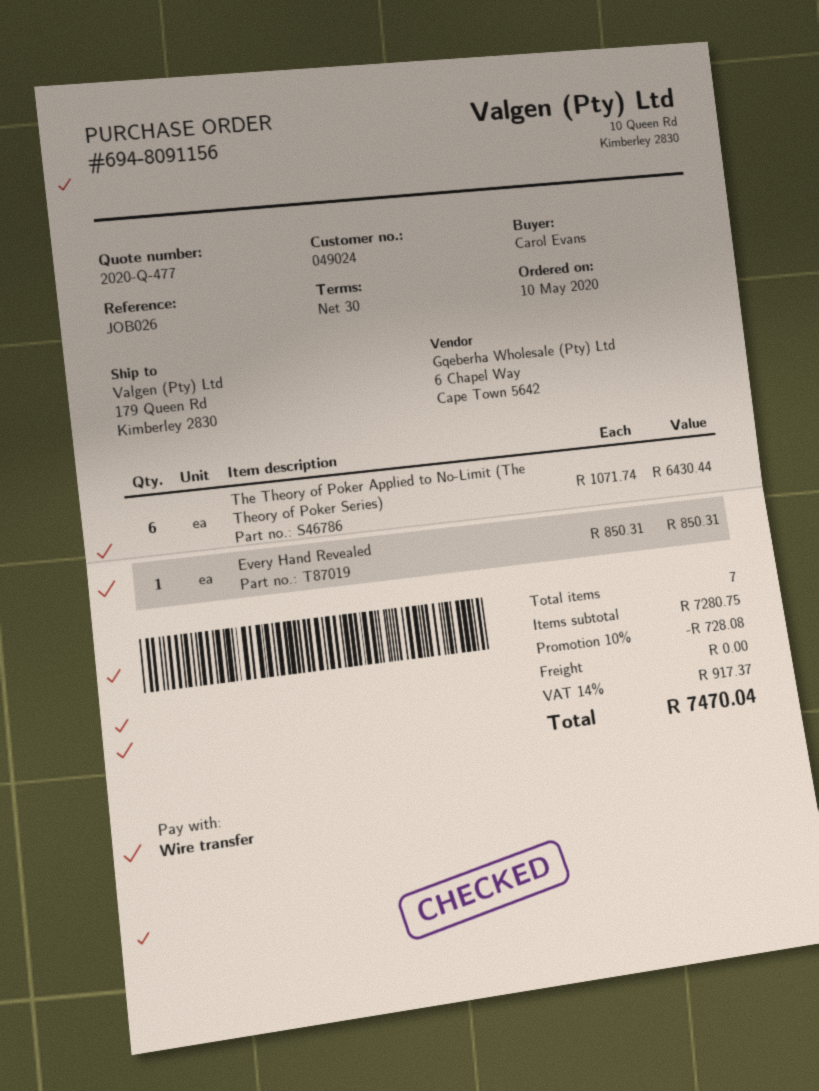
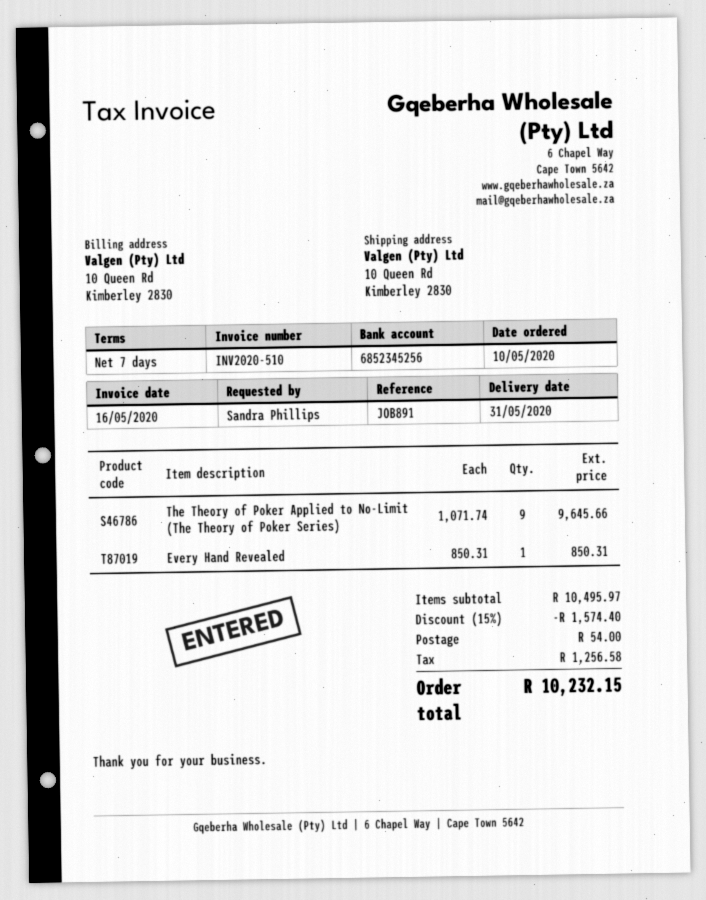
payment terms: 30 days -> 7 days
reference: JOB026 -> JOB891
ordered by: Carol Evans -> Sandra Phillips
ship to: 179 Queen Rd, Kimberley 2830 -> 10 Queen Rd, Kimberley 2830
The Theory of Poker Applied to No-Limit (The Theory of Poker Series): 6 x 1071.74 = 6430.44 -> 9 x 1071.74 = 9645.66
subtotal: 7280.75 -> 10495.97
discount: 10% = 728.08 -> 15% = 1574.40
shipping: 0.00 -> 54.00
tax: 917.37 -> 1256.58
total: 7470.04 -> 10232.15

